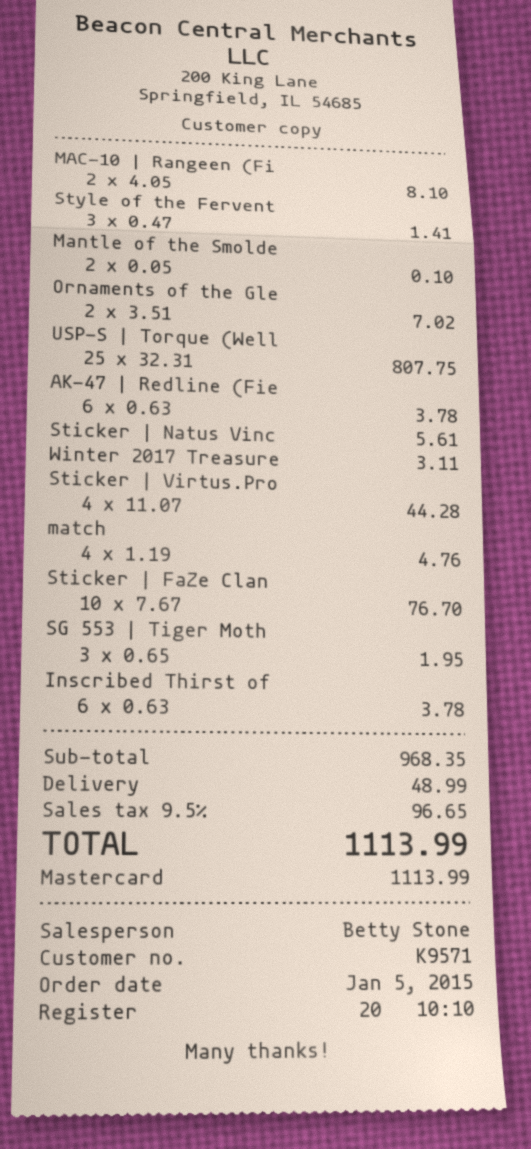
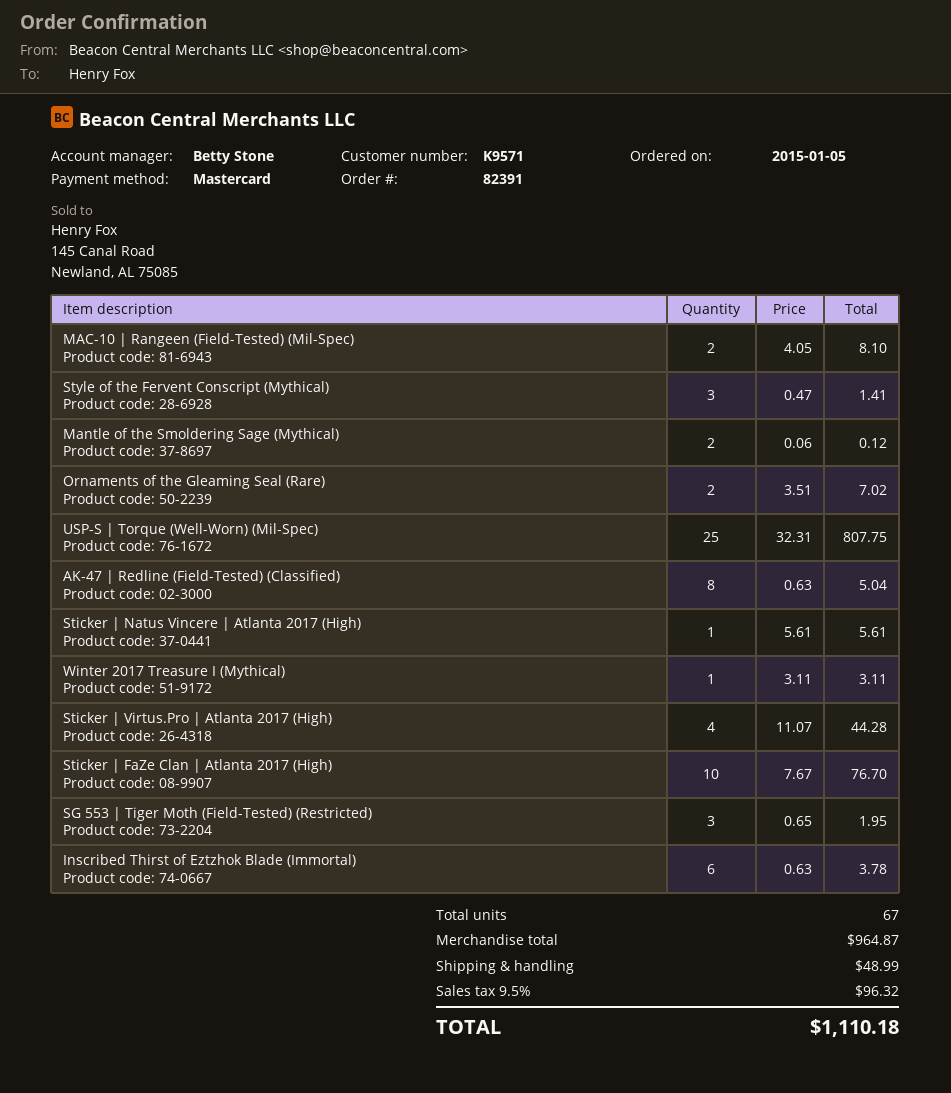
Mantle of the Smolde: 2 x 0.05 = 0.10 -> 2 x 0.06 = 0.12
AK-47 | Redline (Fie: 6 x 0.63 = 3.78 -> 8 x 0.63 = 5.04
match: 4 x 1.19 = 4.76 -> none
subtotal: 968.35 -> 964.87
tax: 9.5% = 96.65 -> 9.5% = 96.32
total: 1113.99 -> 1110.18

